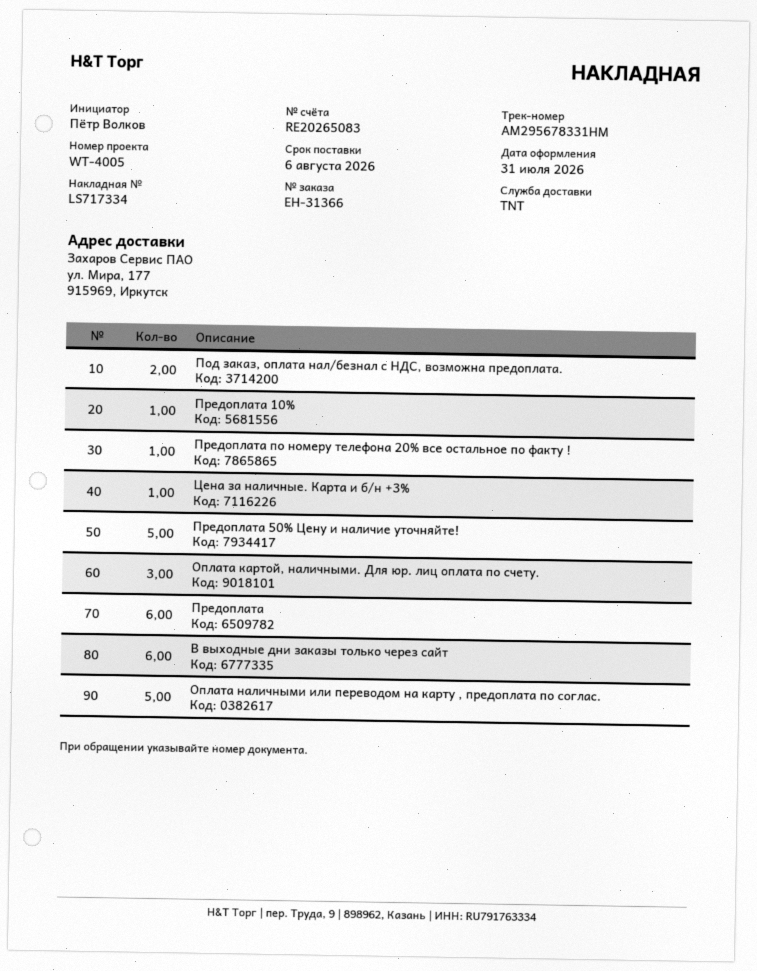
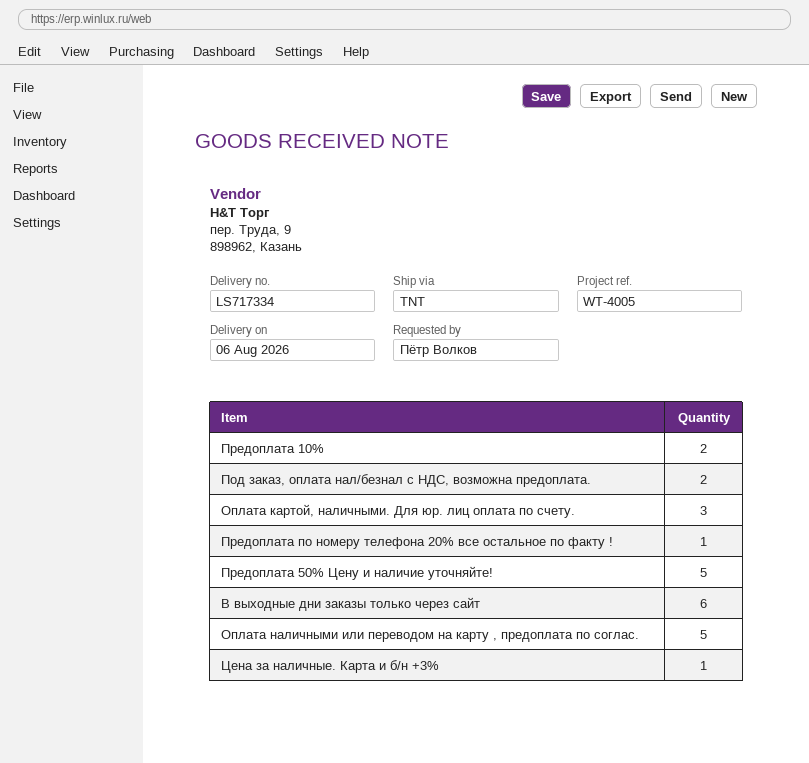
Предоплата 10%: 1 -> 2
Предоплата: 6 -> none

